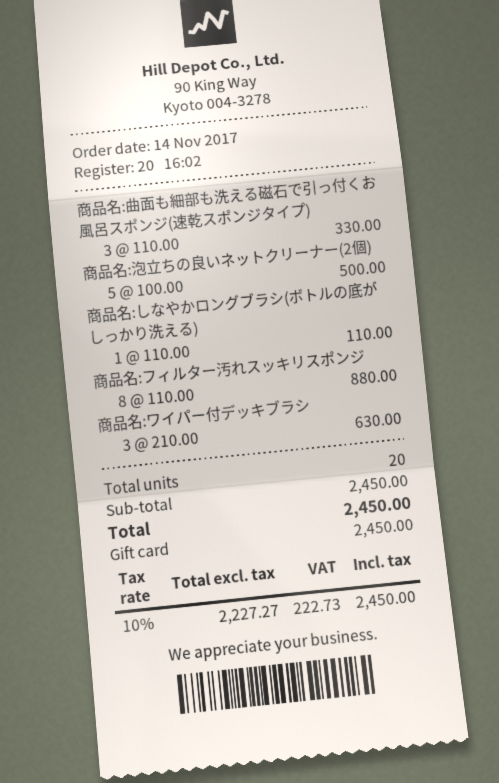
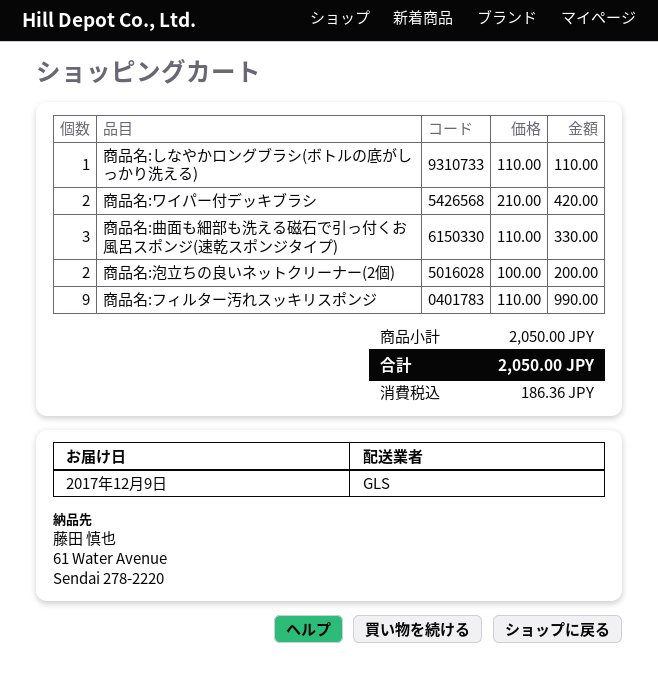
商品名:泡立ちの良いネットクリーナー(2個): 5 x 100.00 = 500.00 -> 2 x 100.00 = 200.00
商品名:フィルター汚れスッキリスポンジ: 8 x 110.00 = 880.00 -> 9 x 110.00 = 990.00
商品名:ワイパー付デッキブラシ: 3 x 210.00 = 630.00 -> 2 x 210.00 = 420.00
subtotal: 2450.00 -> 2050.00
tax: 222.73 -> 186.36
total: 2450.00 -> 2050.00

